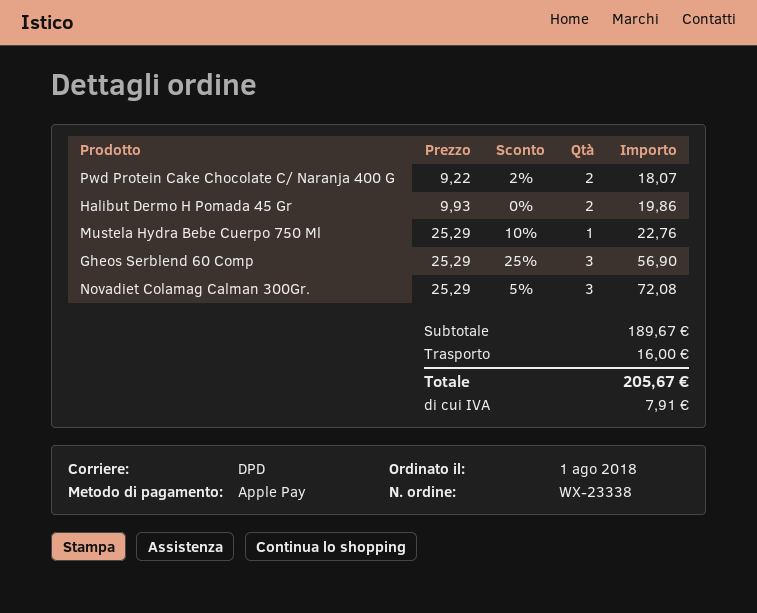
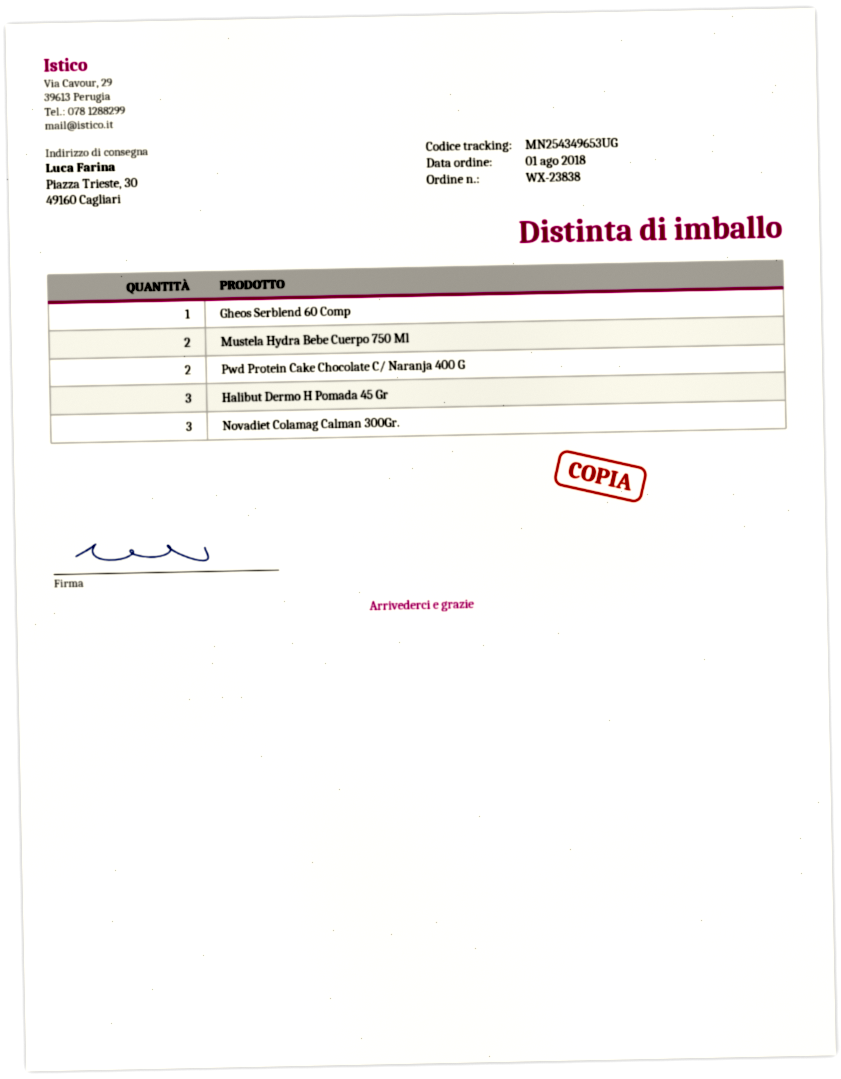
order number: WX-23338 -> WX-23838
Halibut Dermo H Pomada 45 Gr: 2 -> 3
Mustela Hydra Bebe Cuerpo 750 Ml: 1 -> 2
Gheos Serblend 60 Comp: 3 -> 1

